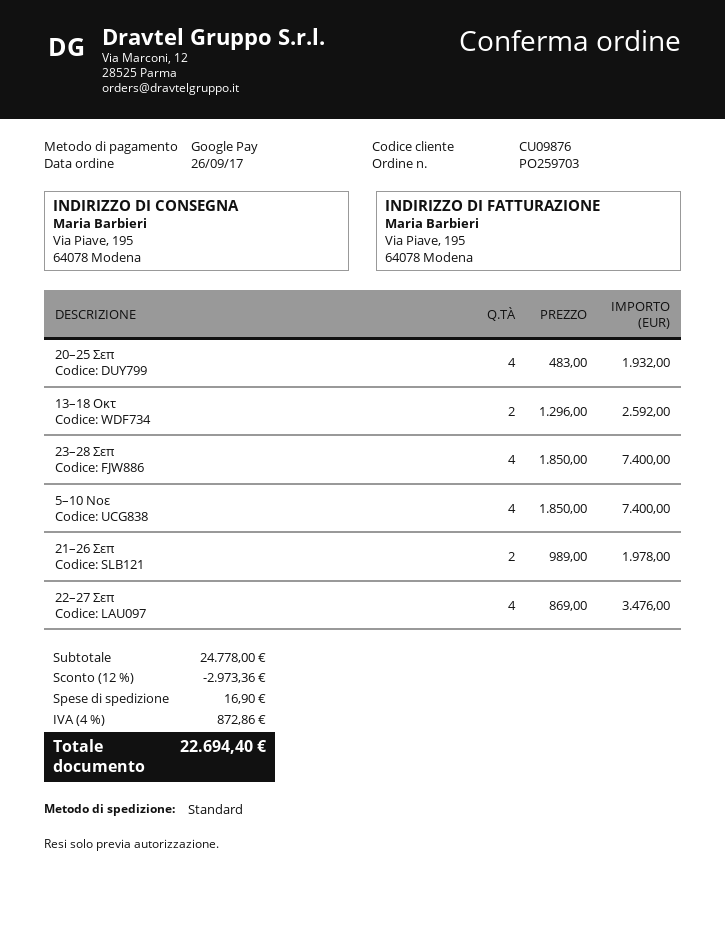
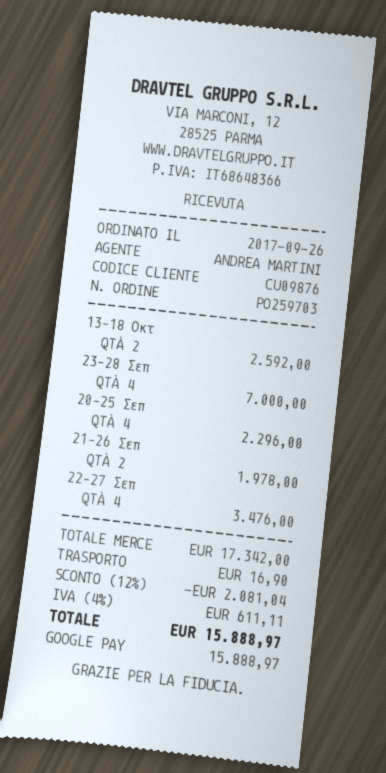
20–25 Σεπ: 4 for 1932.00 -> 4 for 2296.00
23–28 Σεπ: 4 for 7400.00 -> 4 for 7000.00
5–10 Νοε: 4 for 7400.00 -> none
subtotal: 24778.00 -> 17342.00
discount: 12% = 2973.36 -> 12% = 2081.04
tax: 4% = 872.86 -> 4% = 611.11
total: 22694.40 -> 15888.97

